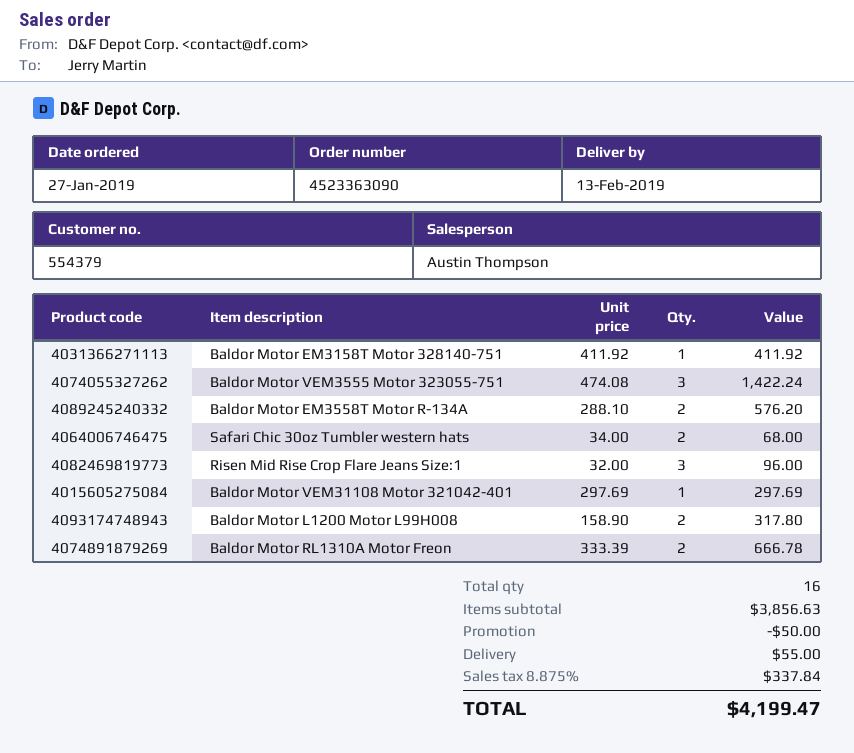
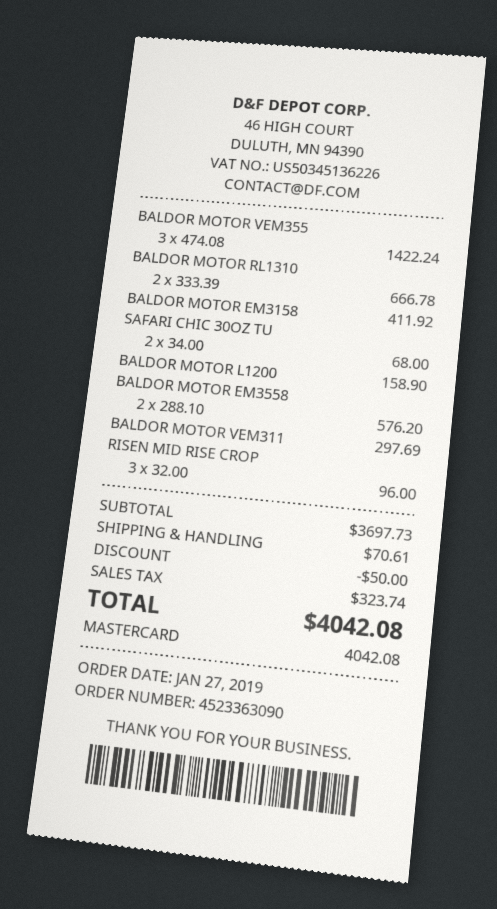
Baldor Motor L1200 Motor L99H008: 2 x 158.90 = 317.80 -> 1 x 158.90 = 158.90
subtotal: 3856.63 -> 3697.73
shipping: 55.00 -> 70.61
tax: 337.84 -> 323.74
total: 4199.47 -> 4042.08

